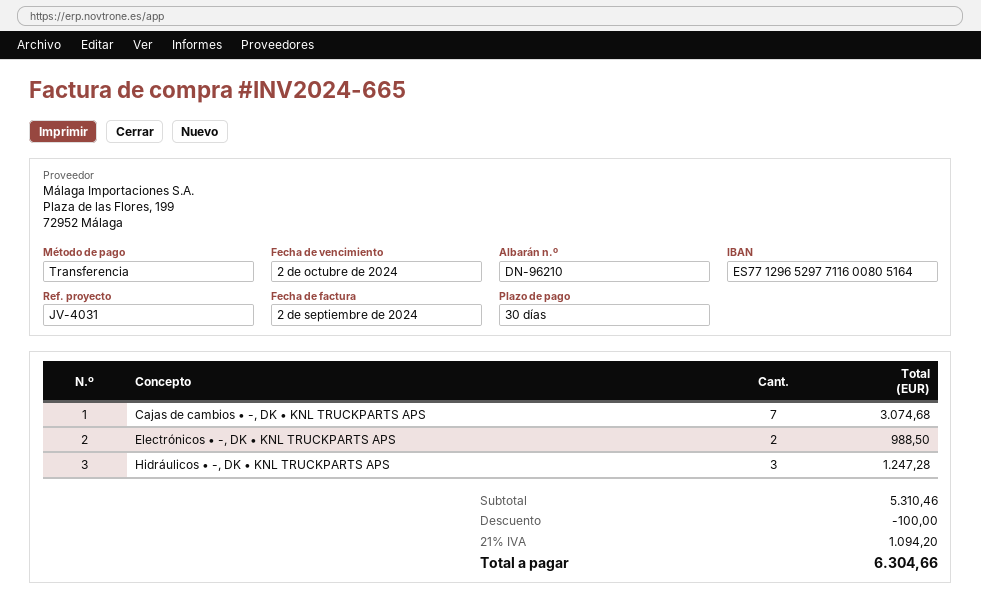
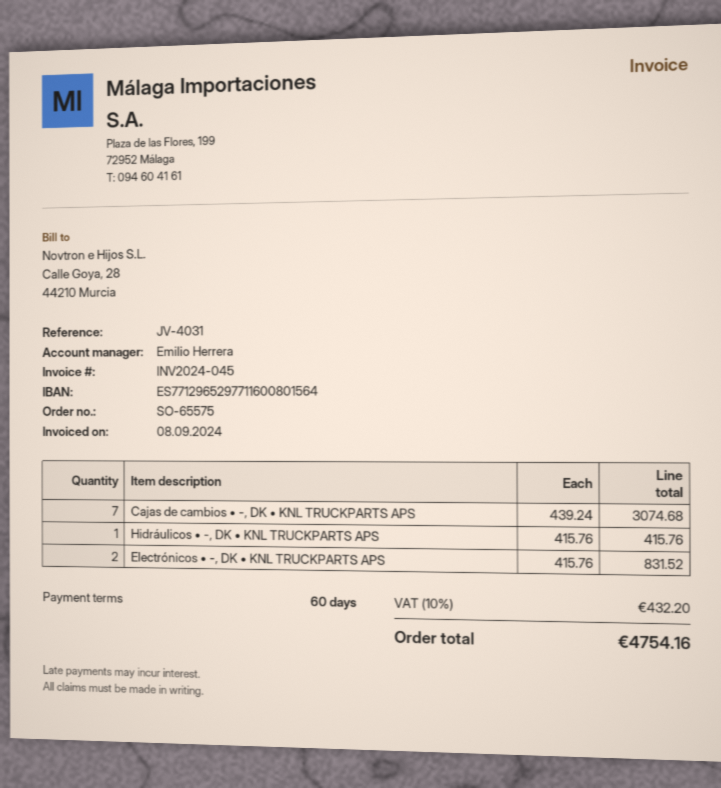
invoice number: INV2024-665 -> INV2024-045
invoice date: 2024-09-02 -> 2024-09-08
payment terms: 30 days -> 60 days
bank account: ES7712965297711600805164 -> ES7712965297711600801564
Electrónicos • -, DK • KNL TRUCKPARTS APS: 2 for 988.50 -> 2 for 831.52
Hidráulicos • -, DK • KNL TRUCKPARTS APS: 3 for 1247.28 -> 1 for 415.76
discount: 100.00 -> none
tax: 21% = 1094.20 -> 10% = 432.20
total: 6304.66 -> 4754.16

